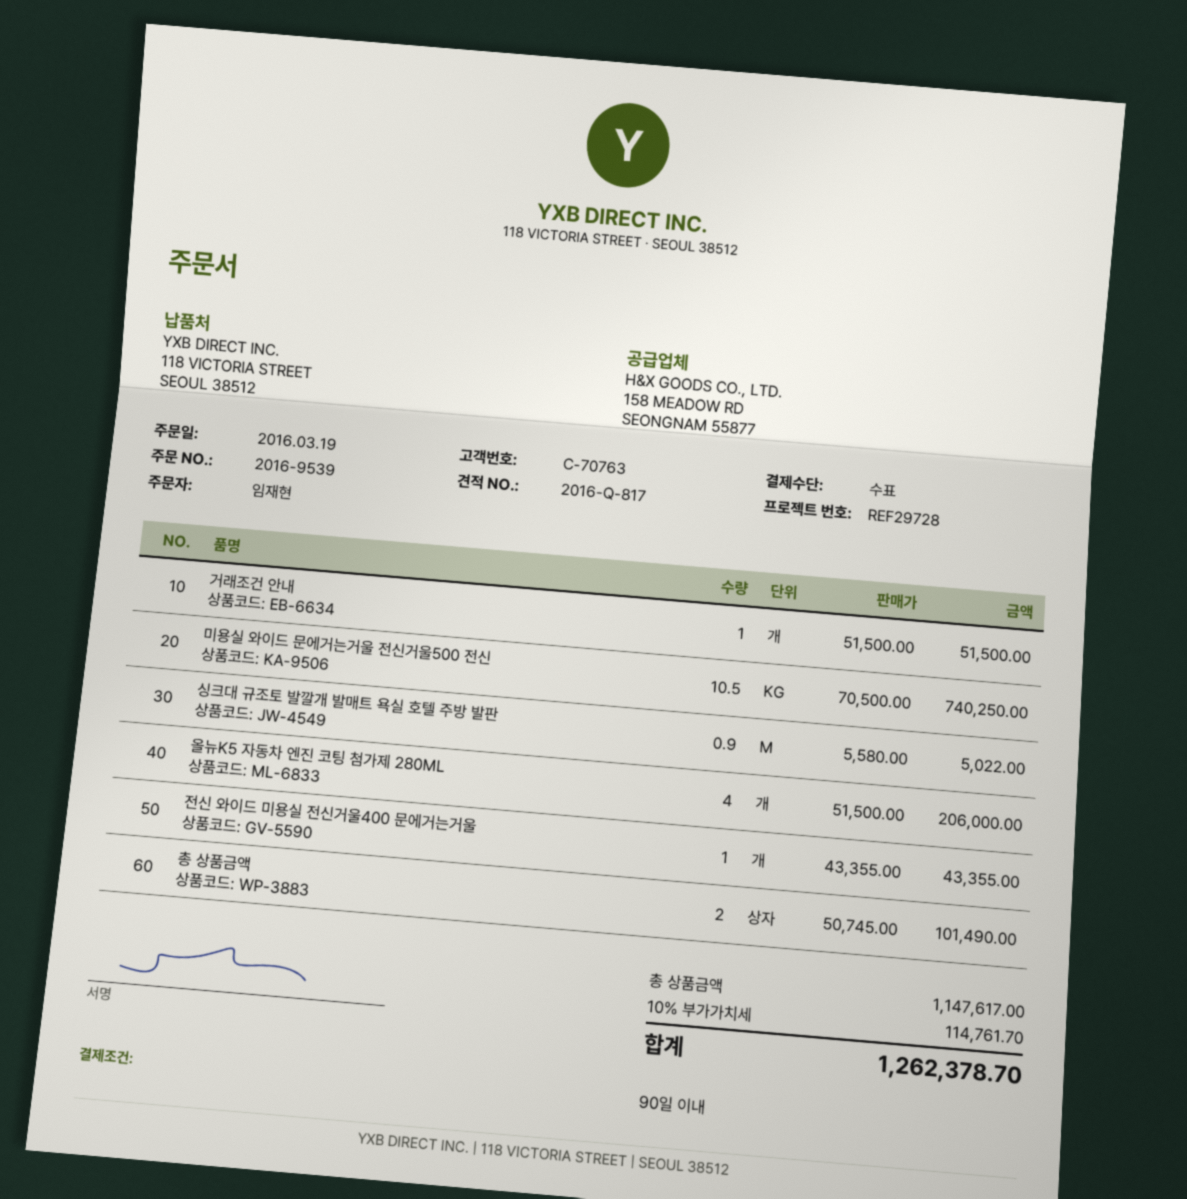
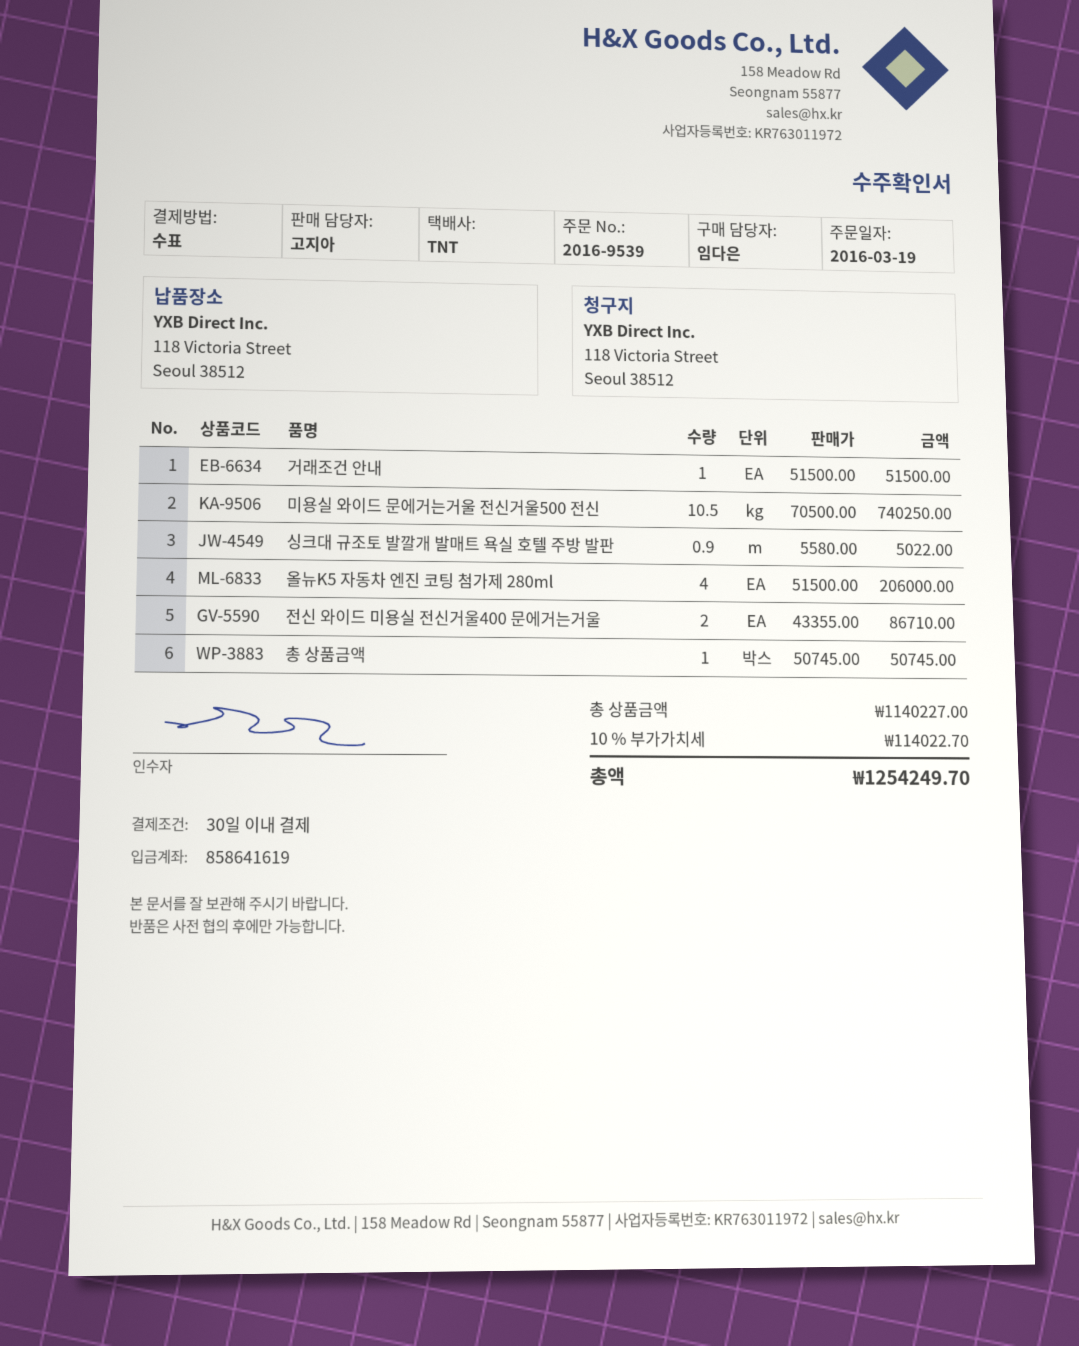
payment terms: 90 days -> 30 days
ordered by: 임재현 -> 임다은
전신 와이드 미용실 전신거울400 문에거는거울: 1 x 43355.00 = 43355.00 -> 2 x 43355.00 = 86710.00
총 상품금액: 2 x 50745.00 = 101490.00 -> 1 x 50745.00 = 50745.00
subtotal: 1147617.00 -> 1140227.00
tax: 10% = 114761.70 -> 10% = 114022.70
total: 1262378.70 -> 1254249.70

